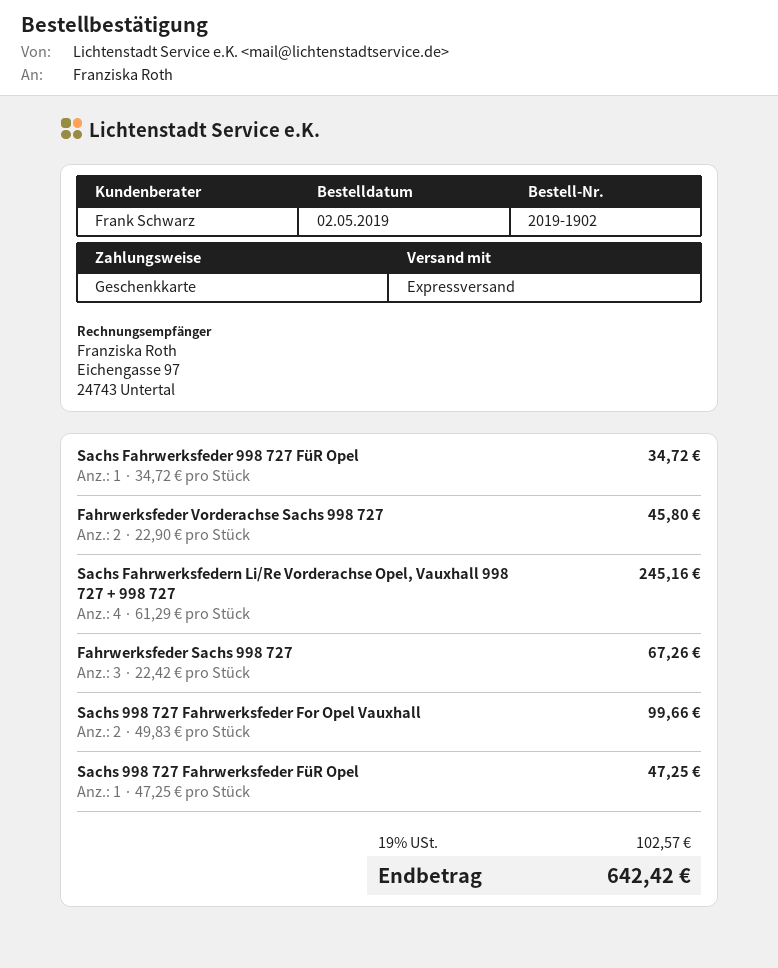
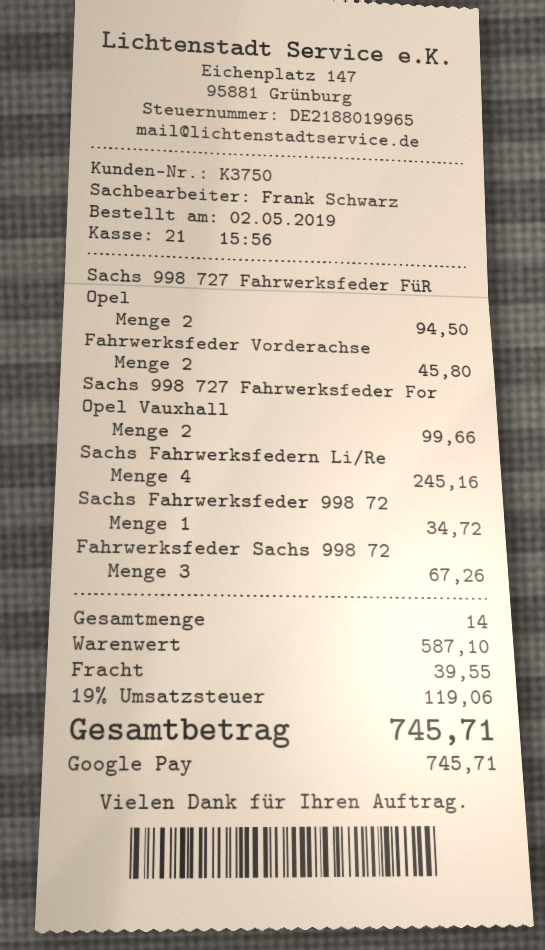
payment method: gift card -> Google Pay
Sachs 998 727 Fahrwerksfeder FüR Opel: 1 for 47.25 -> 2 for 94.50
shipping: none -> 39.55
tax: 19% = 102.57 -> 19% = 119.06
total: 642.42 -> 745.71

